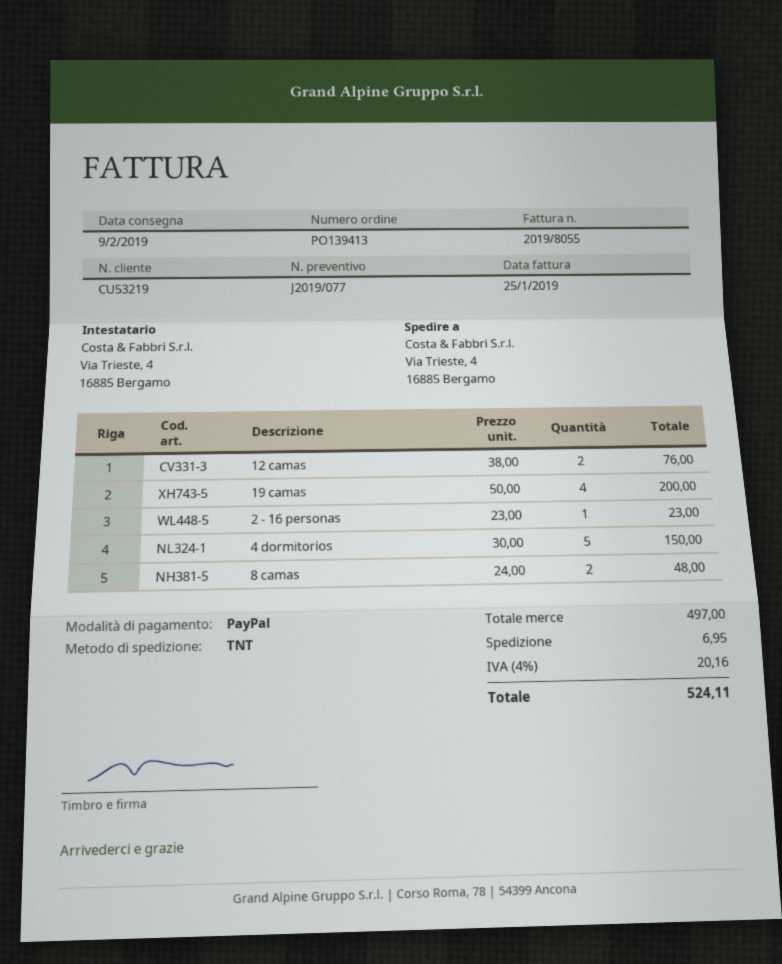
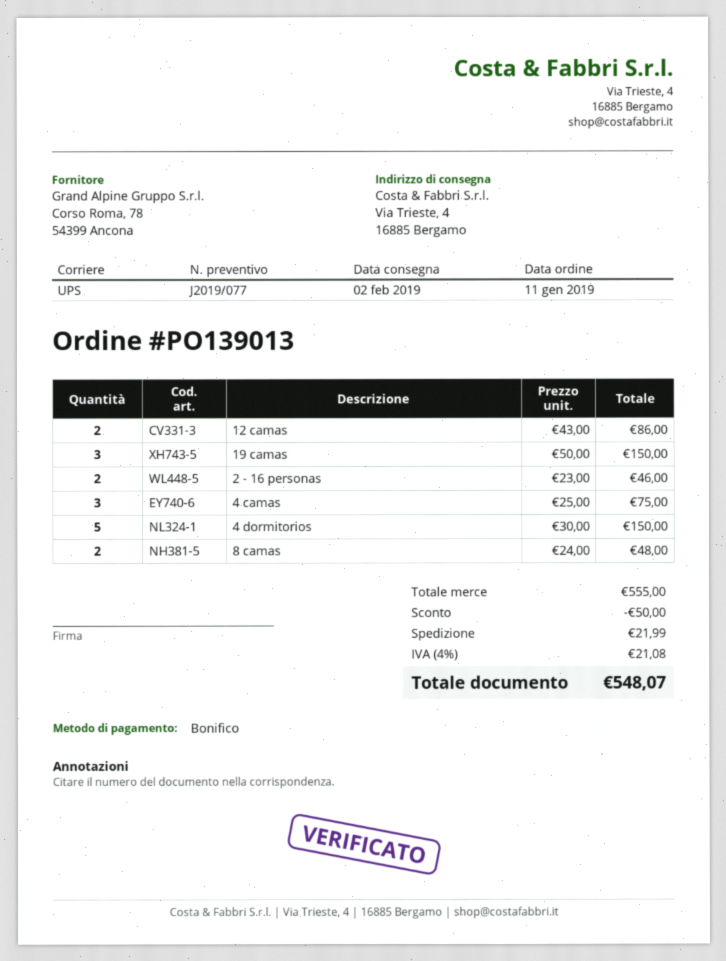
order number: PO139413 -> PO139013
delivery date: 2019-02-09 -> 2019-02-02
payment method: PayPal -> bank transfer
shipping method: TNT -> UPS
12 camas: 2 x 38.00 = 76.00 -> 2 x 43.00 = 86.00
19 camas: 4 x 50.00 = 200.00 -> 3 x 50.00 = 150.00
2 - 16 personas: 1 x 23.00 = 23.00 -> 2 x 23.00 = 46.00
4 camas: none -> 3 x 25.00 = 75.00
subtotal: 497.00 -> 555.00
discount: none -> 50.00
shipping: 6.95 -> 21.99
tax: 4% = 20.16 -> 4% = 21.08
total: 524.11 -> 548.07

